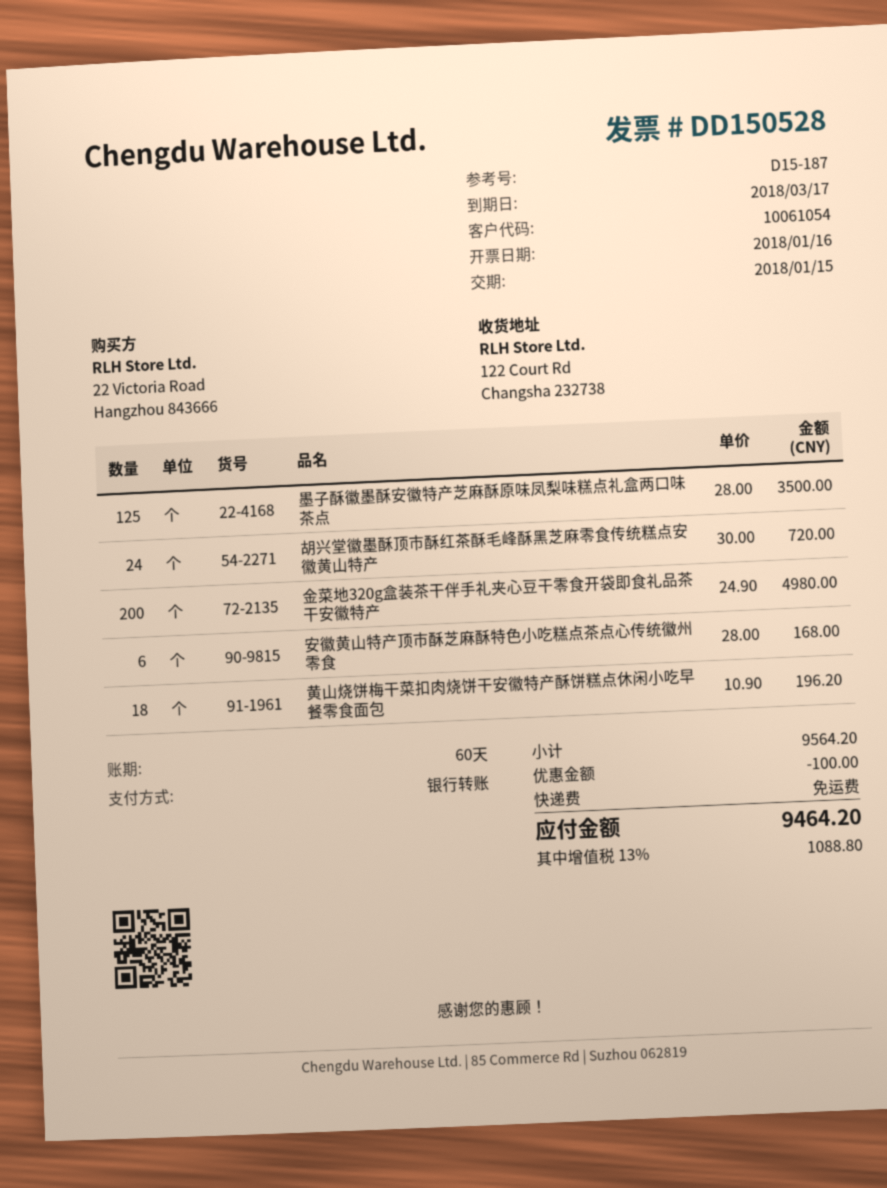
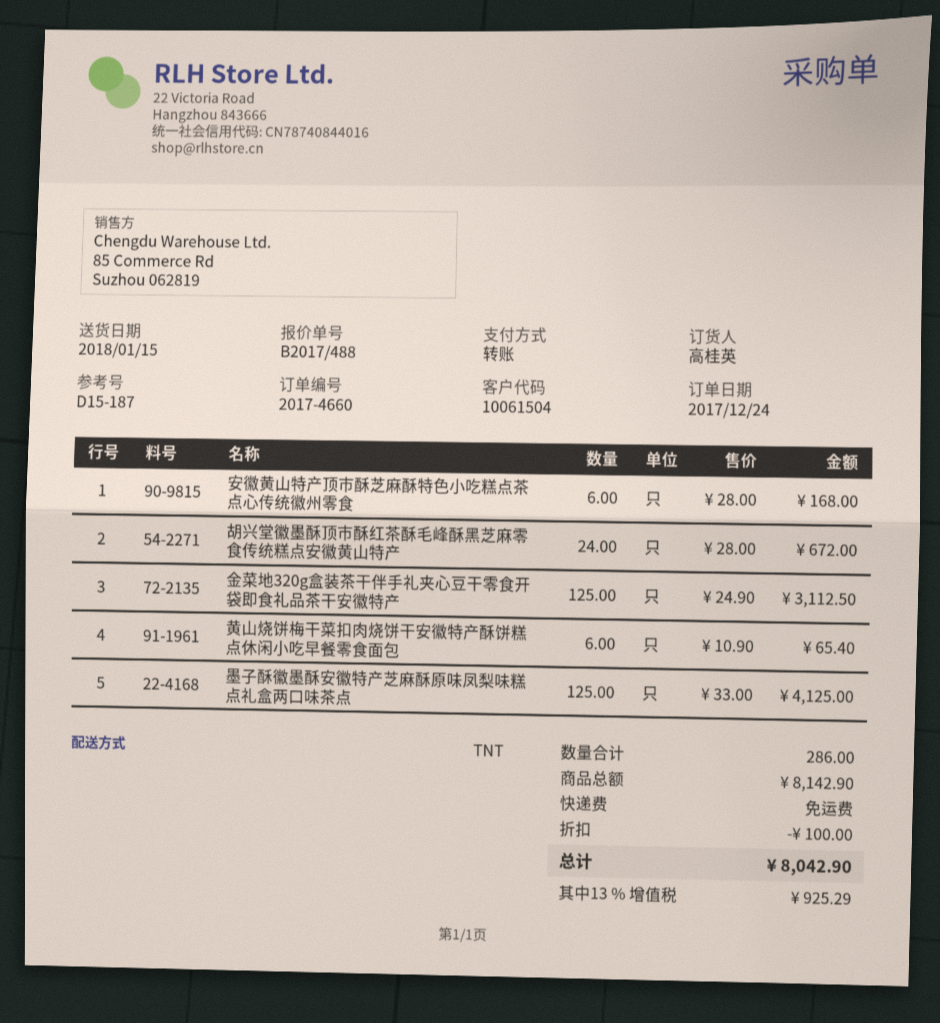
customer number: 10061054 -> 10061504
墨子酥徽墨酥安徽特产芝麻酥原味凤梨味糕点礼盒两口味茶点: 125 x 28.00 = 3500.00 -> 125 x 33.00 = 4125.00
胡兴堂徽墨酥顶市酥红茶酥毛峰酥黑芝麻零食传统糕点安徽黄山特产: 24 x 30.00 = 720.00 -> 24 x 28.00 = 672.00
金菜地320g盒装茶干伴手礼夹心豆干零食开袋即食礼品茶干安徽特产: 200 x 24.90 = 4980.00 -> 125 x 24.90 = 3112.50
黄山烧饼梅干菜扣肉烧饼干安徽特产酥饼糕点休闲小吃早餐零食面包: 18 x 10.90 = 196.20 -> 6 x 10.90 = 65.40
subtotal: 9564.20 -> 8142.90
tax: 13% = 1088.80 -> 13% = 925.29
total: 9464.20 -> 8042.90

